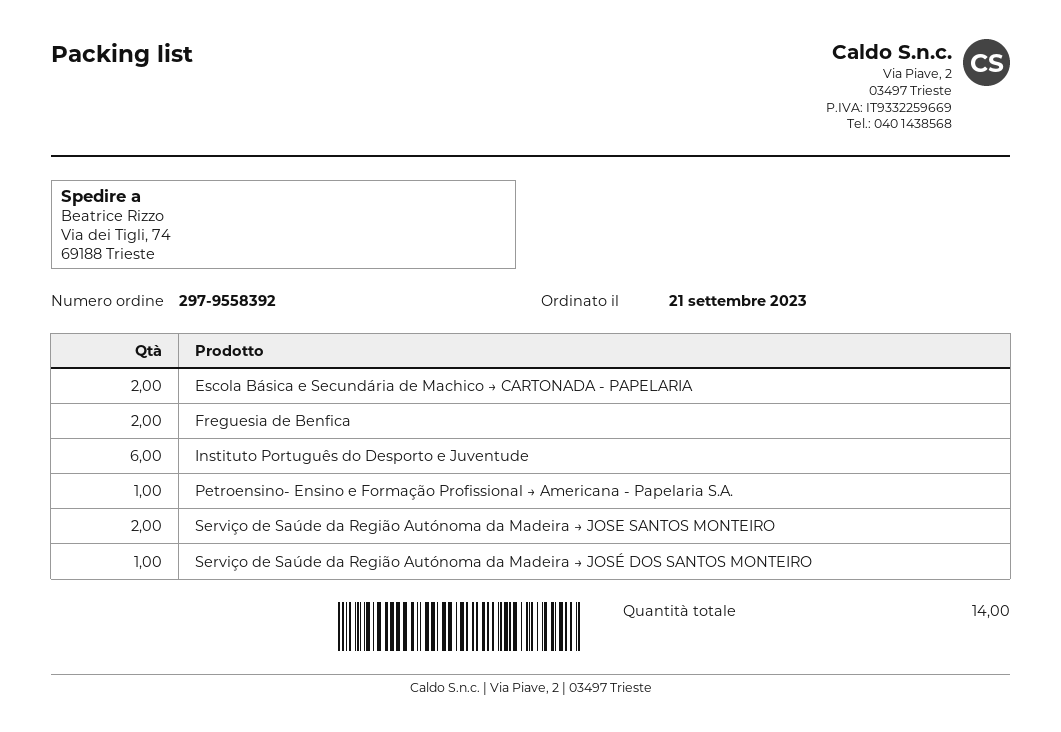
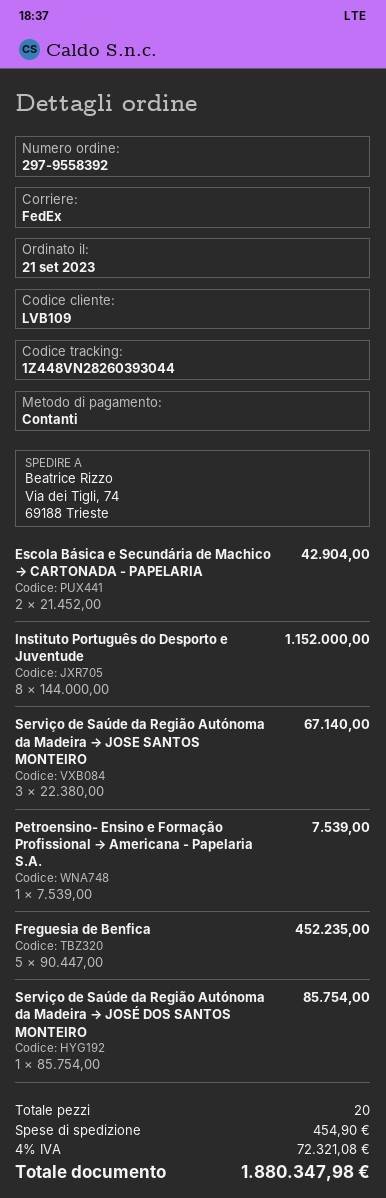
Freguesia de Benfica: 2 -> 5
Instituto Português do Desporto e Juventude: 6 -> 8
Serviço de Saúde da Região Autónoma da Madeira → JOSE SANTOS MONTEIRO: 2 -> 3
total quantity: 14 -> 20

